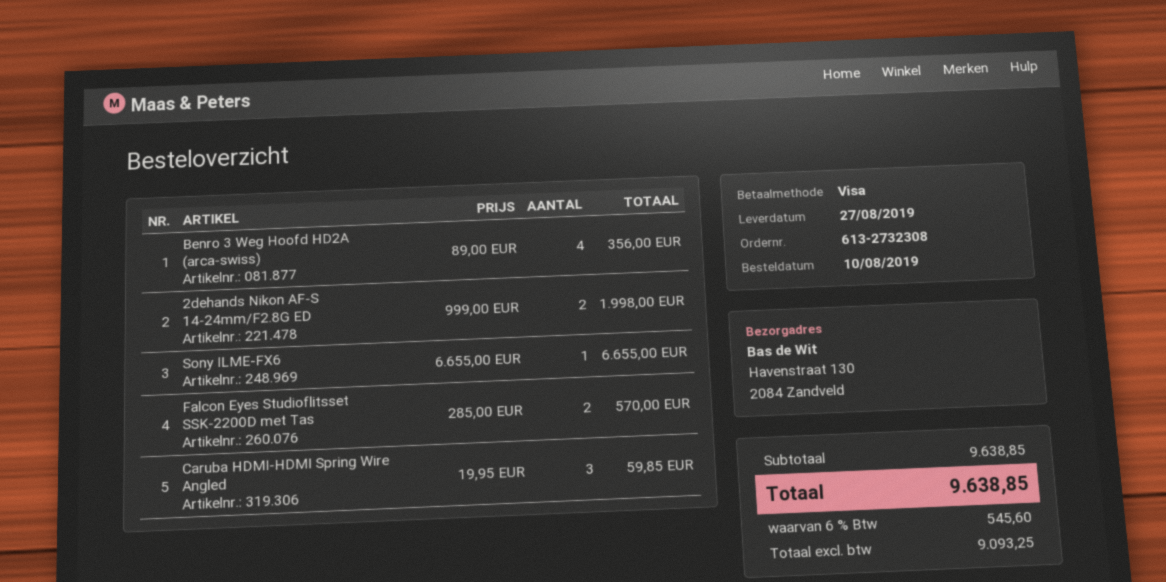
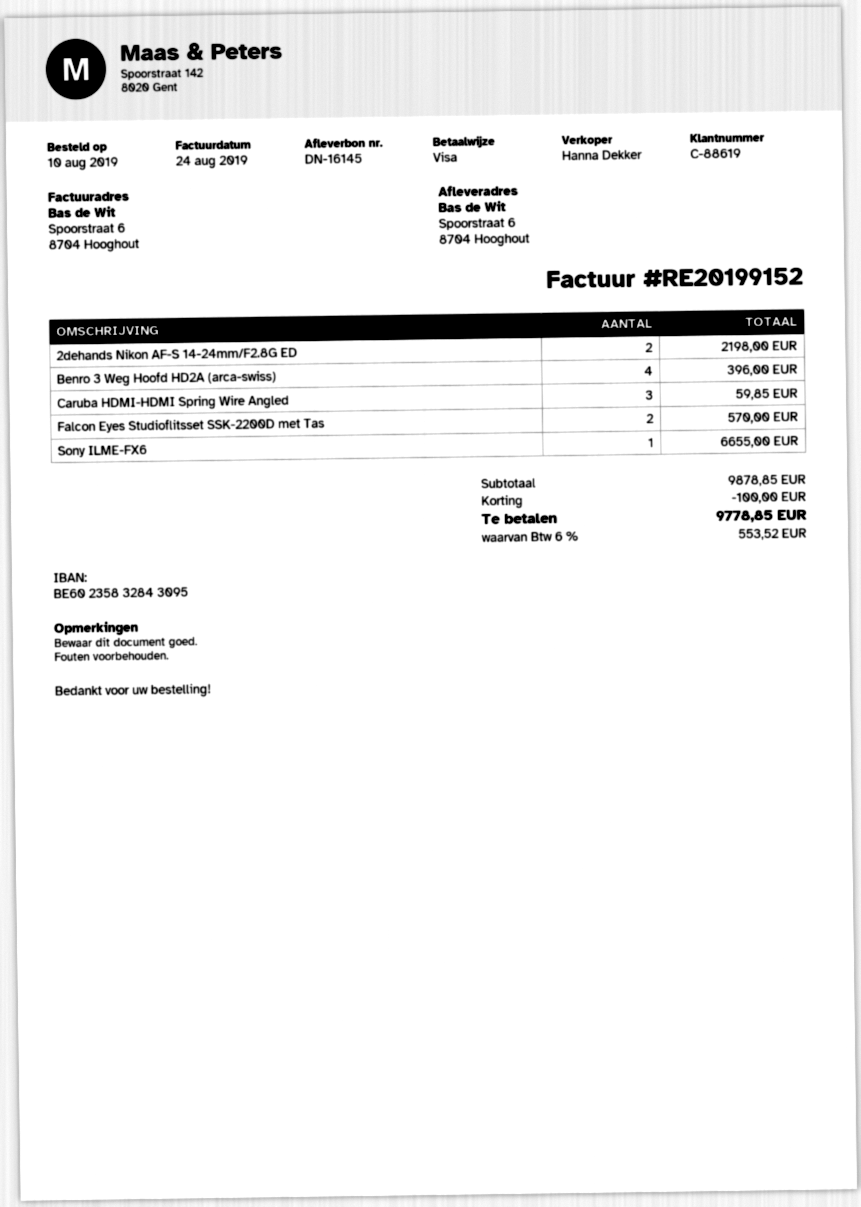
ship to: Havenstraat 130, 2084 Zandveld -> Spoorstraat 6, 8704 Hooghout
Benro 3 Weg Hoofd HD2A (arca-swiss): 4 for 356.00 -> 4 for 396.00
2dehands Nikon AF-S 14-24mm/F2.8G ED: 2 for 1998.00 -> 2 for 2198.00
subtotal: 9638.85 -> 9878.85
discount: none -> 100.00
tax: 6% = 545.60 -> 6% = 553.52
total: 9638.85 -> 9778.85

